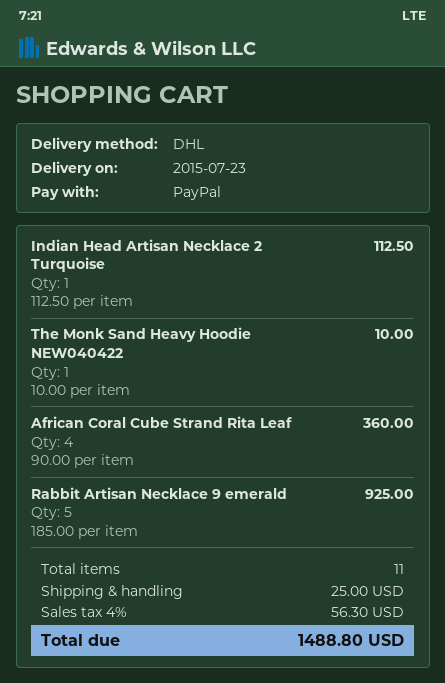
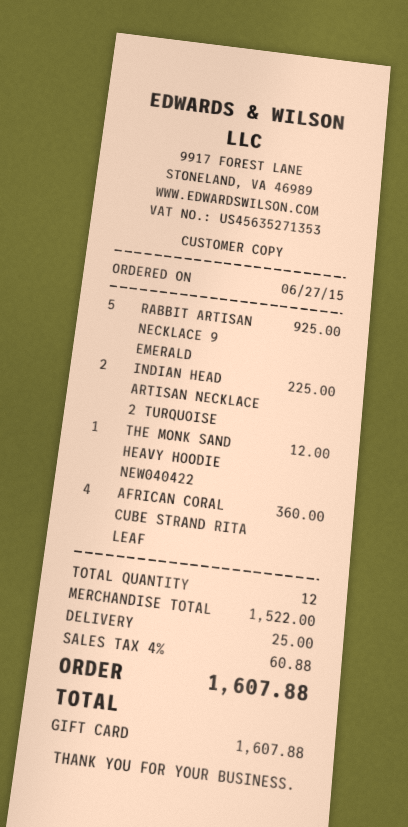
payment method: PayPal -> gift card
Indian Head Artisan Necklace 2 Turquoise: 1 for 112.50 -> 2 for 225.00
The Monk Sand Heavy Hoodie NEW040422: 1 for 10.00 -> 1 for 12.00
total quantity: 11 -> 12
tax: 4% = 56.30 -> 4% = 60.88
total: 1488.80 -> 1607.88

